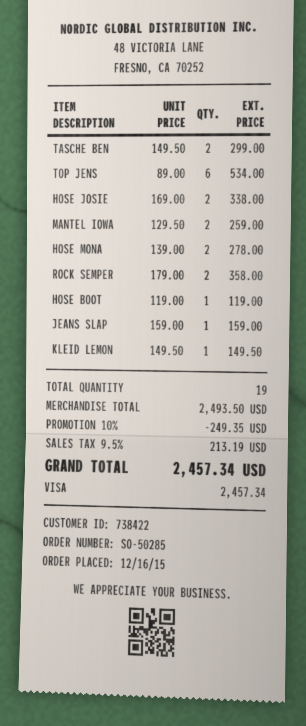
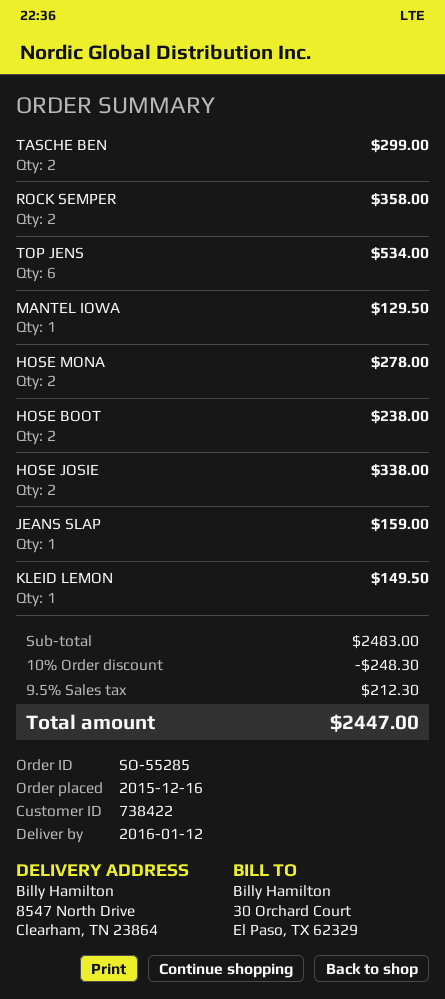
order number: SO-50285 -> SO-55285
MANTEL IOWA: 2 for 259.00 -> 1 for 129.50
HOSE BOOT: 1 for 119.00 -> 2 for 238.00
subtotal: 2493.50 -> 2483.00
discount: 10% = 249.35 -> 10% = 248.30
tax: 9.5% = 213.19 -> 9.5% = 212.30
total: 2457.34 -> 2447.00

